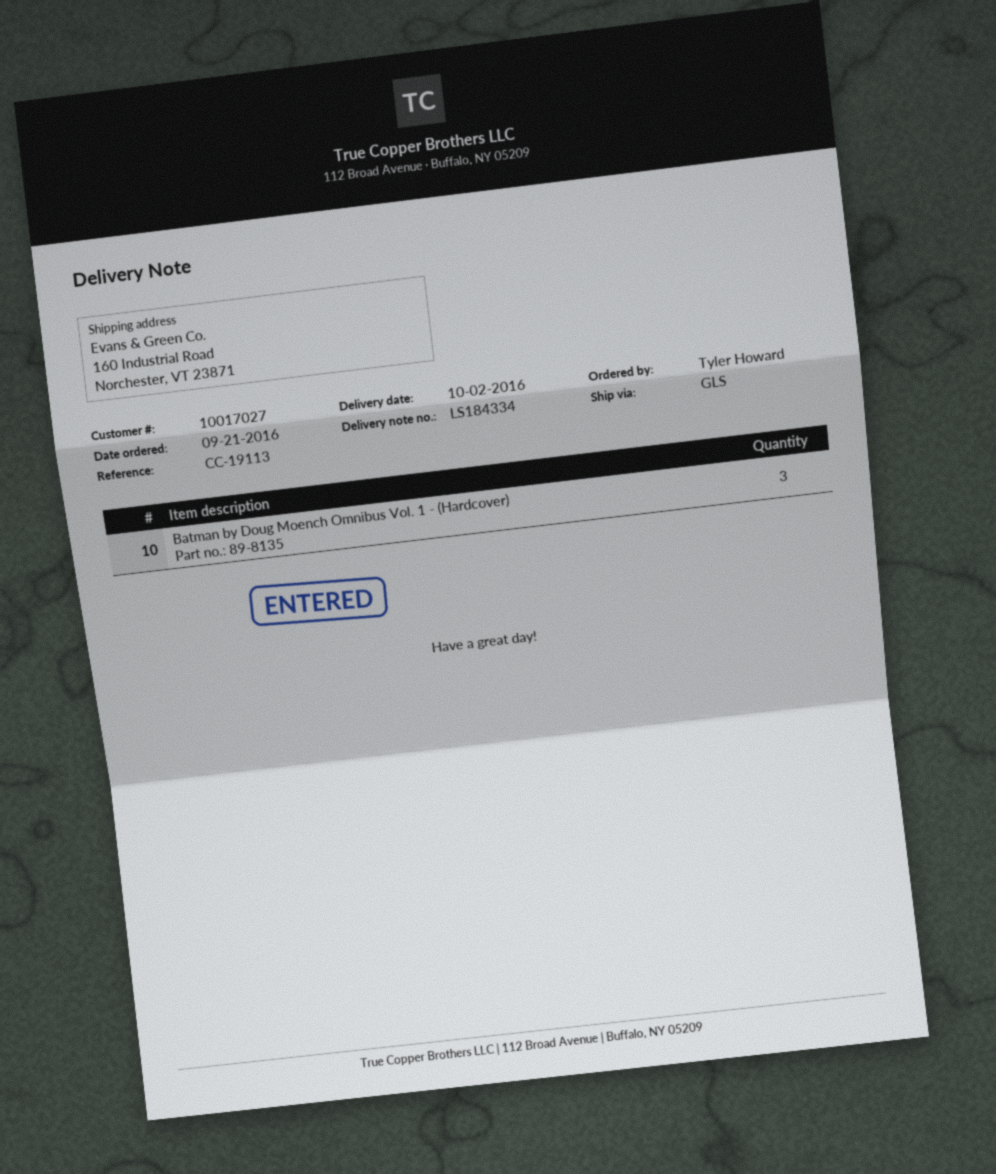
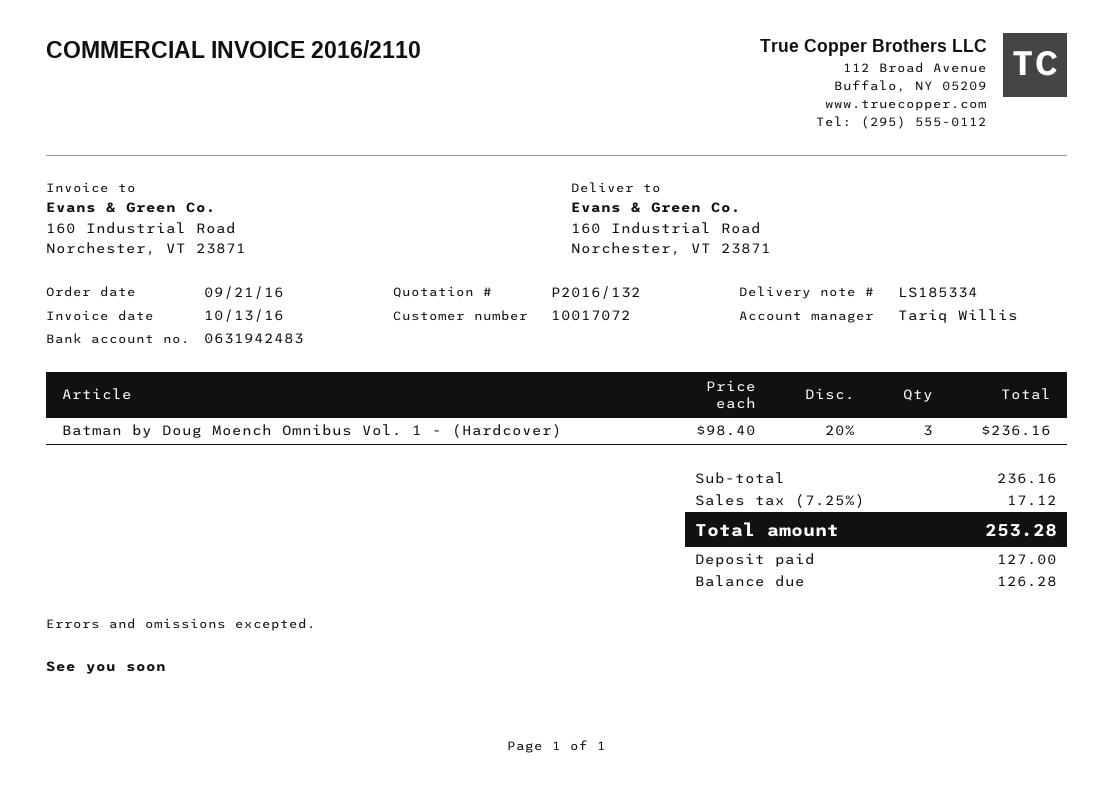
delivery note number: LS184334 -> LS185334
customer number: 10017027 -> 10017072

